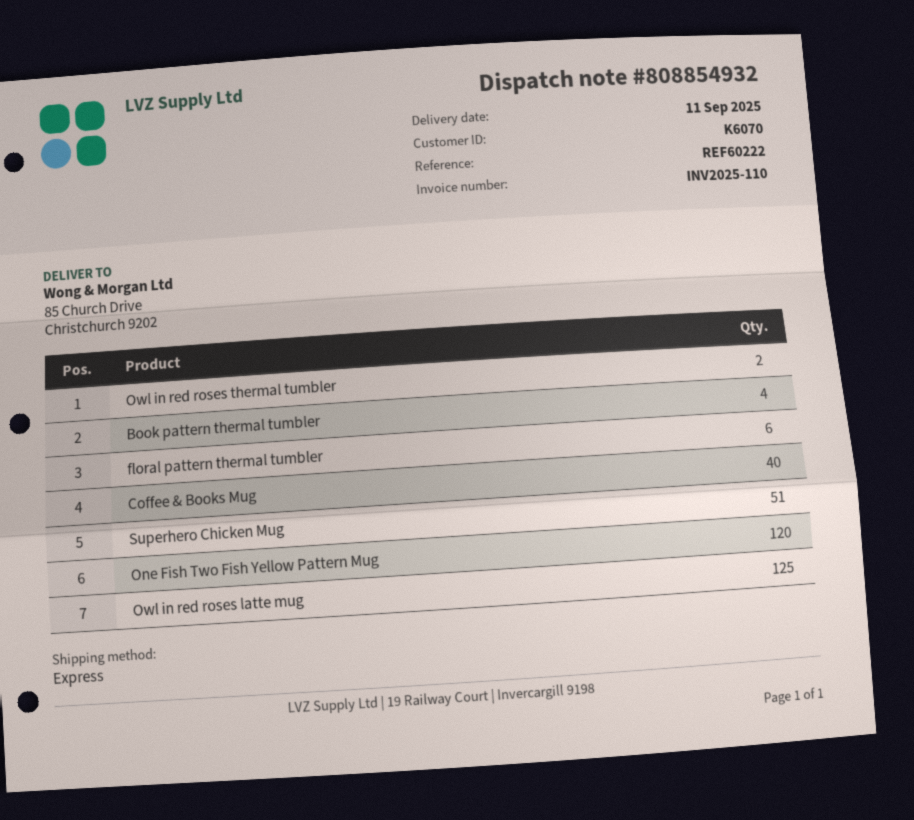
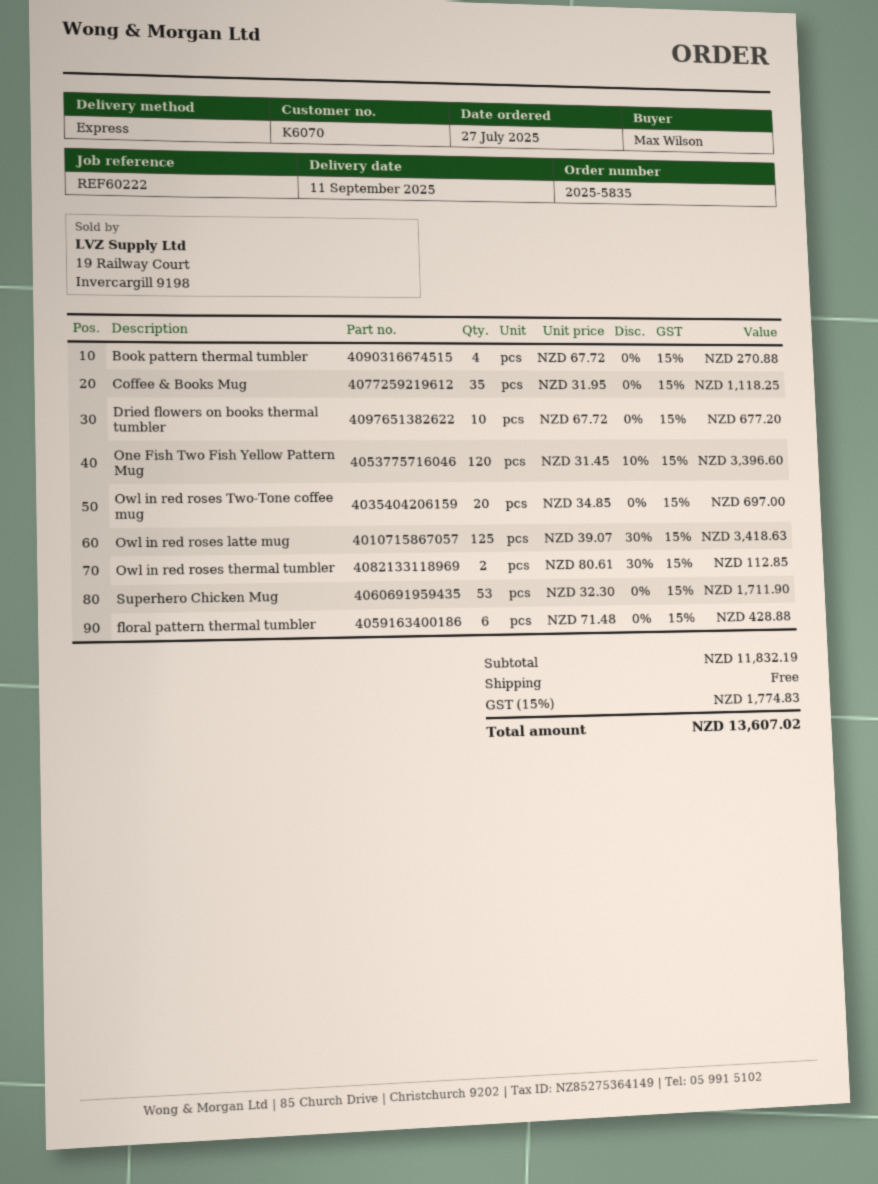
Coffee & Books Mug: 40 -> 35
Superhero Chicken Mug: 51 -> 53
Dried flowers on books thermal tumbler: none -> 10
Owl in red roses Two-Tone coffee mug: none -> 20

